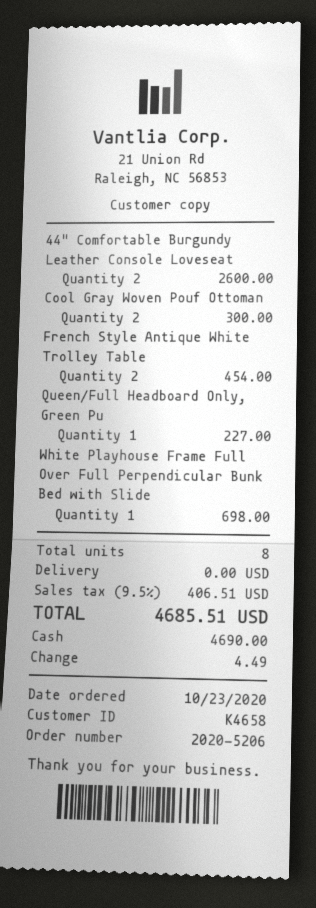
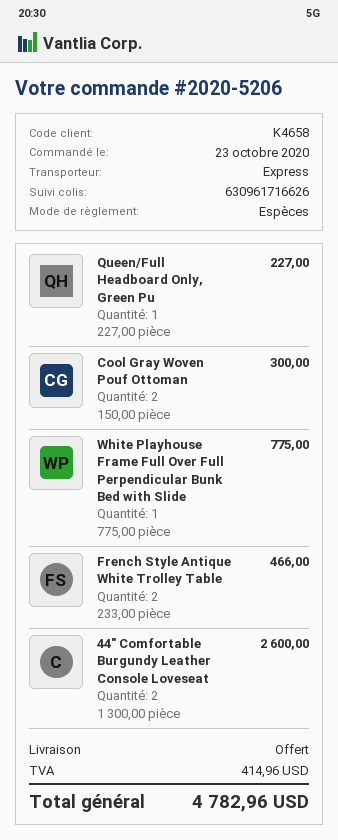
French Style Antique White Trolley Table: 2 for 454.00 -> 2 for 466.00
White Playhouse Frame Full Over Full Perpendicular Bunk Bed with Slide: 1 for 698.00 -> 1 for 775.00
tax: 406.51 -> 414.96
total: 4685.51 -> 4782.96

